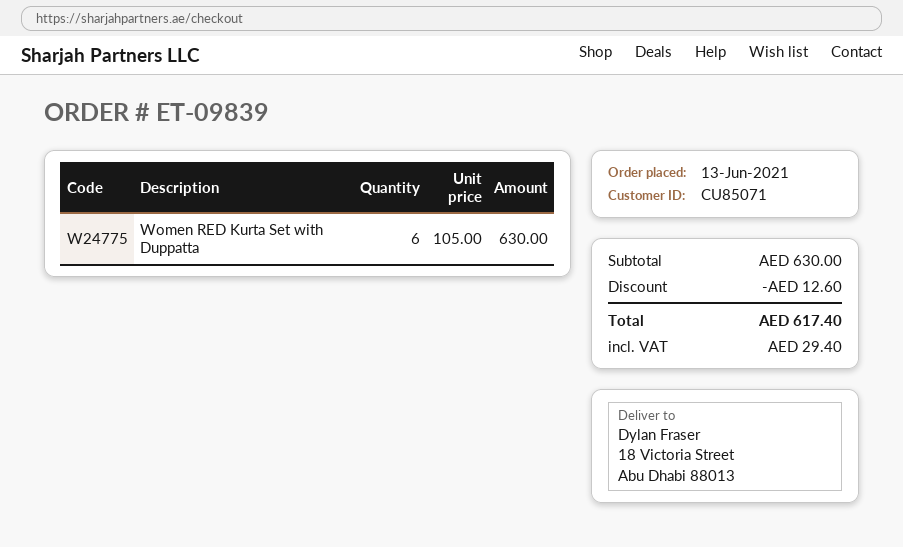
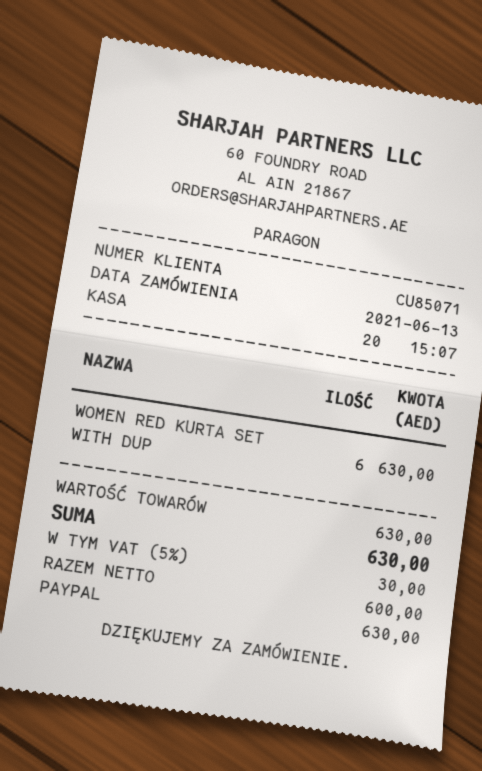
discount: 12.60 -> none
tax: 29.40 -> 30.00
total: 617.40 -> 630.00

